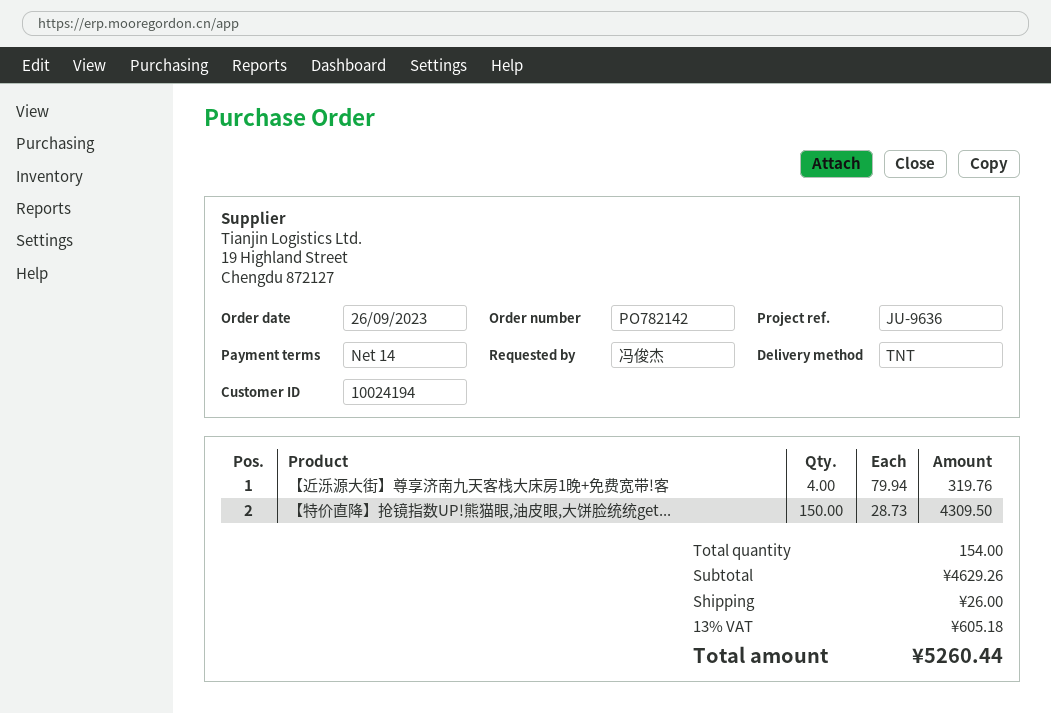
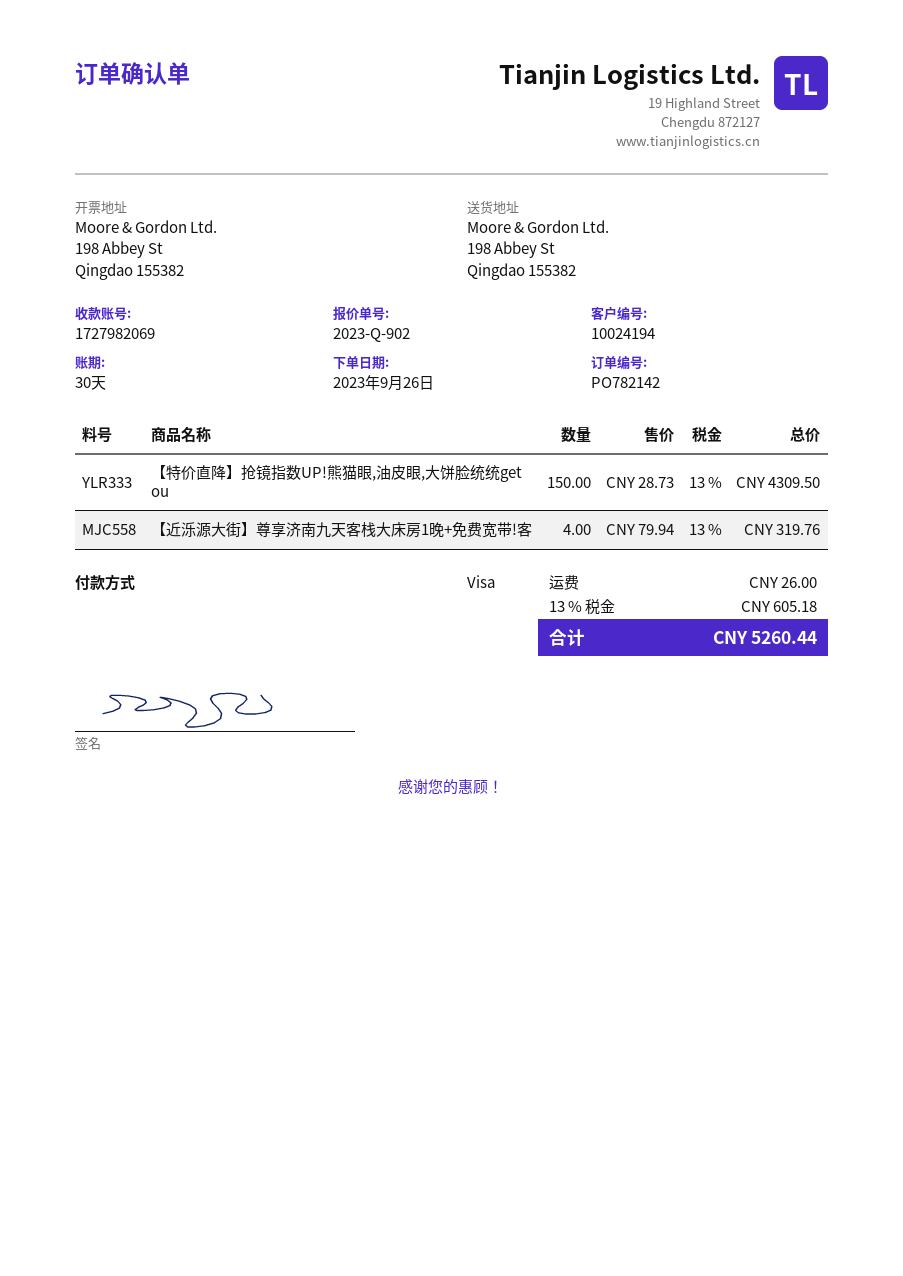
payment terms: 14 days -> 30 days

